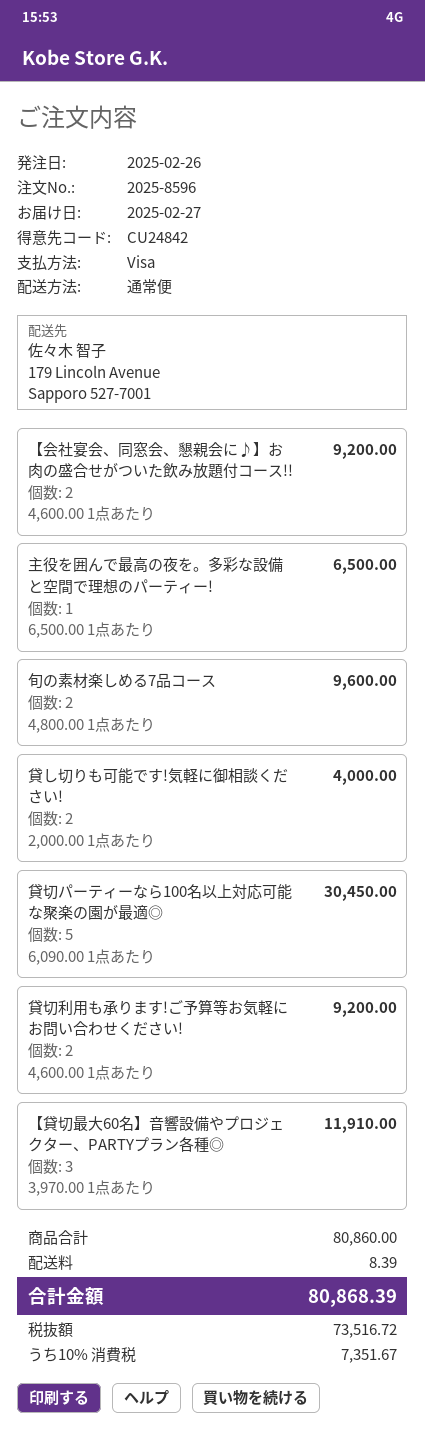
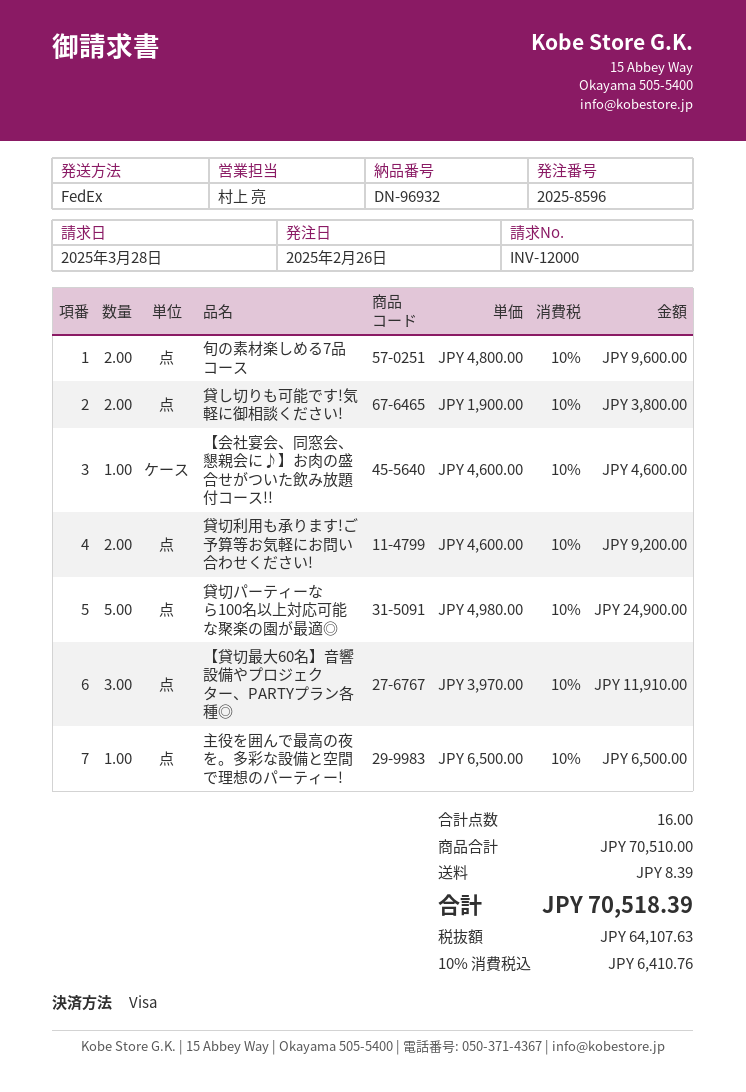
shipping method: standard -> FedEx
【会社宴会、同窓会、懇親会に♪】お肉の盛合せがついた飲み放題付コース!!: 2 x 4600.00 = 9200.00 -> 1 x 4600.00 = 4600.00
貸し切りも可能です!気軽に御相談ください!: 2 x 2000.00 = 4000.00 -> 2 x 1900.00 = 3800.00
貸切パーティーなら100名以上対応可能な聚楽の園が最適◎: 5 x 6090.00 = 30450.00 -> 5 x 4980.00 = 24900.00
subtotal: 80860.00 -> 70510.00
net: 73516.72 -> 64107.63
tax: 10% = 7351.67 -> 10% = 6410.76
total: 80868.39 -> 70518.39

